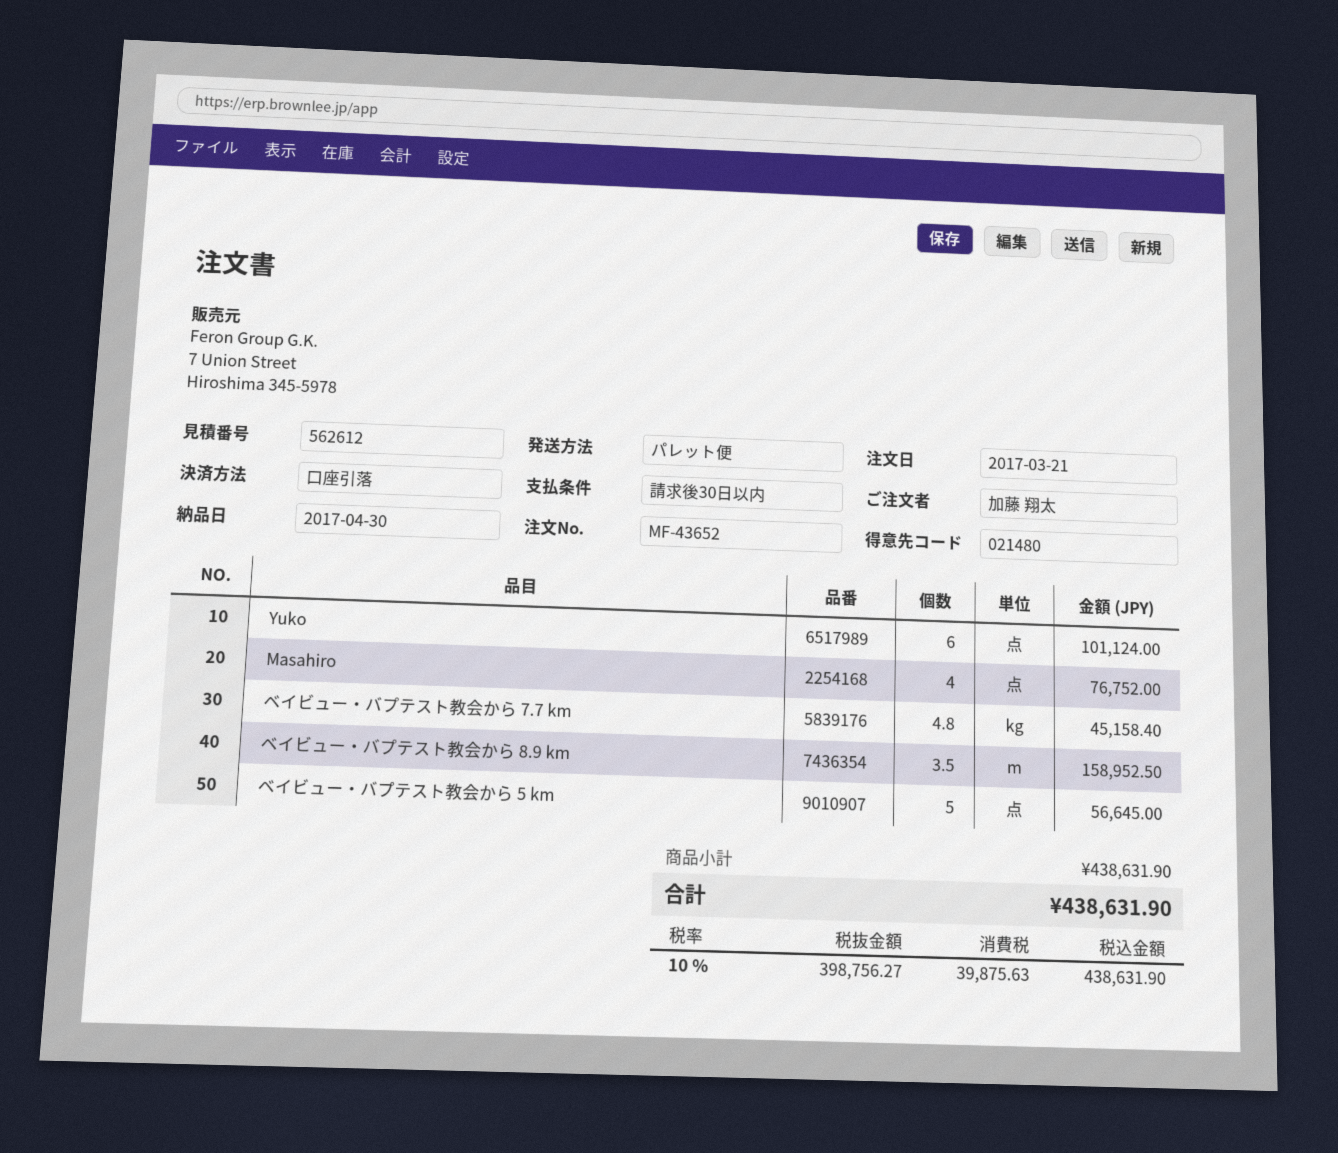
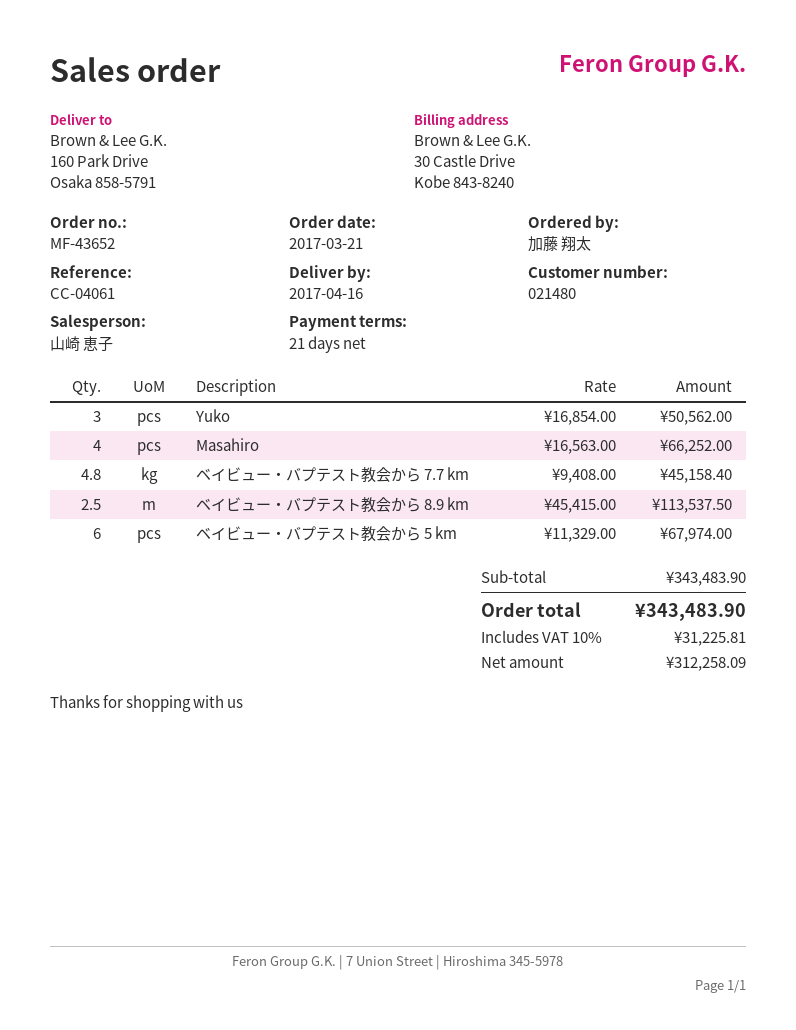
delivery date: 2017-04-30 -> 2017-04-16
payment terms: 30 days -> 21 days
Yuko: 6 for 101124.00 -> 3 for 50562.00
Masahiro: 4 for 76752.00 -> 4 for 66252.00
ベイビュー・バプテスト教会から 8.9 km: 3.5 for 158952.50 -> 2.5 for 113537.50
ベイビュー・バプテスト教会から 5 km: 5 for 56645.00 -> 6 for 67974.00
subtotal: 438631.90 -> 343483.90
net: 398756.27 -> 312258.09
tax: 10% = 39875.63 -> 10% = 31225.81
total: 438631.90 -> 343483.90

